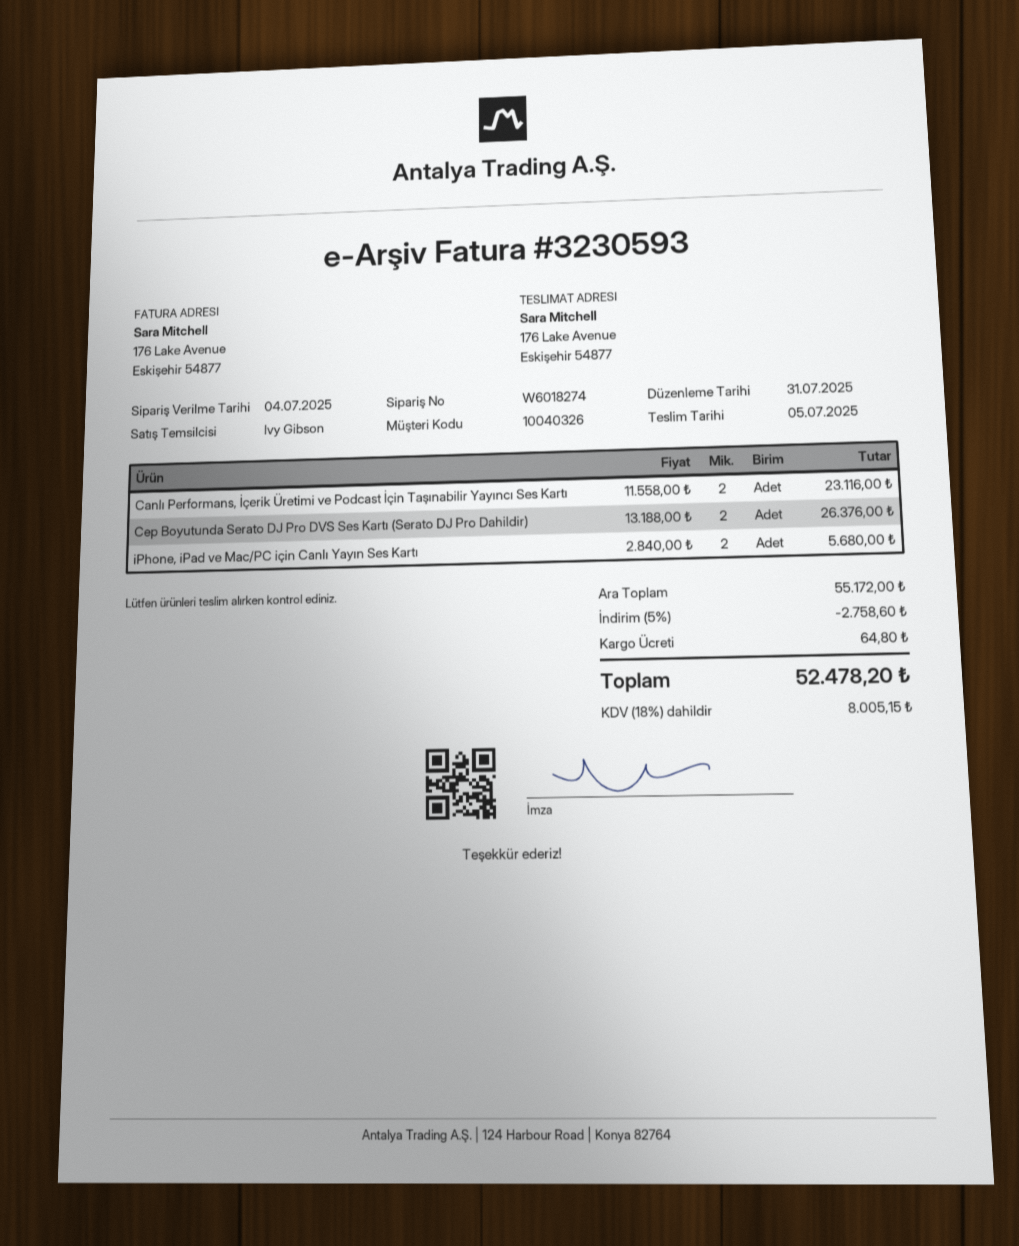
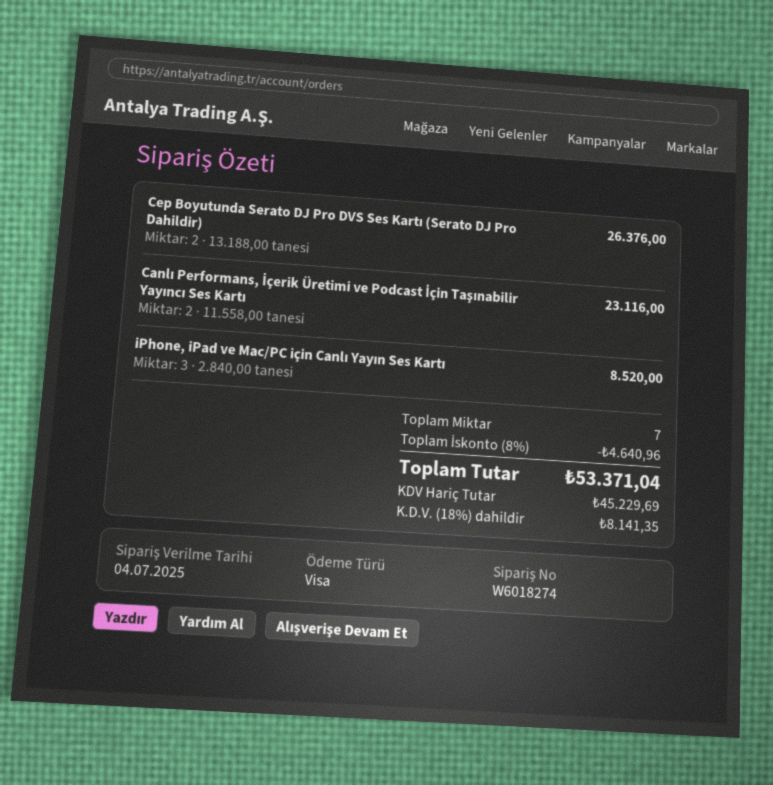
iPhone, iPad ve Mac/PC için Canlı Yayın Ses Kartı: 2 x 2840.00 = 5680.00 -> 3 x 2840.00 = 8520.00
discount: 5% = 2758.60 -> 8% = 4640.96
shipping: 64.80 -> none
tax: 18% = 8005.15 -> 18% = 8141.35
total: 52478.20 -> 53371.04

